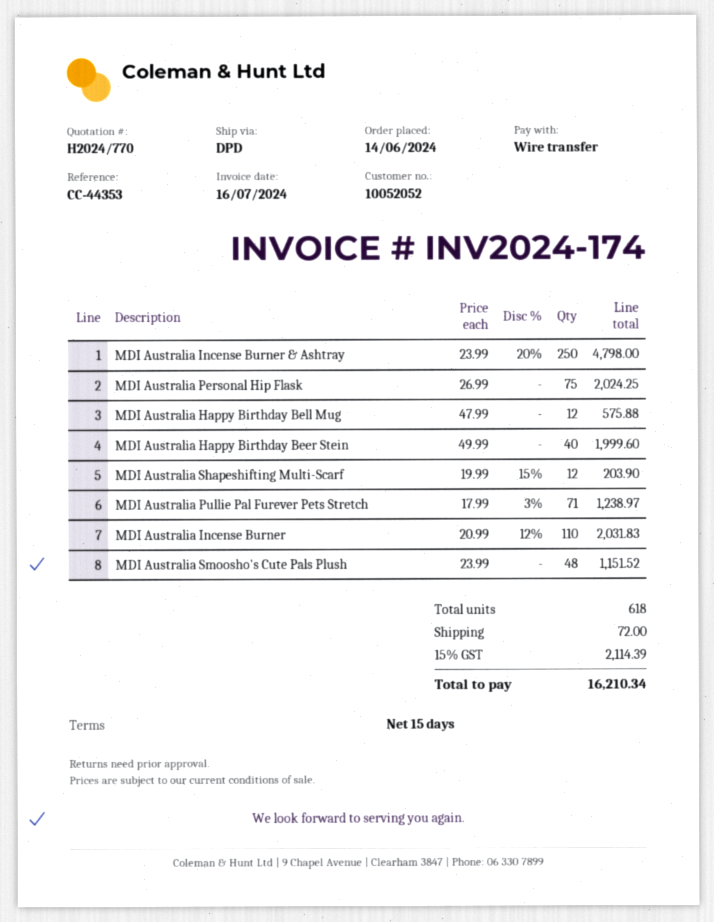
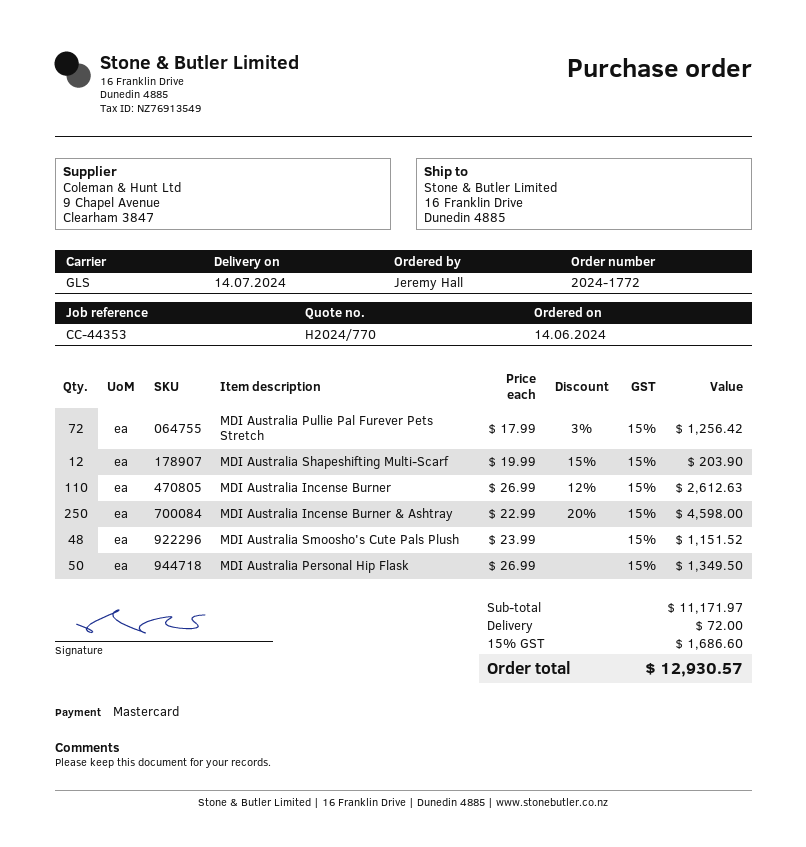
payment method: bank transfer -> Mastercard
shipping method: DPD -> GLS
MDI Australia Incense Burner & Ashtray: 250 x 23.99 - 20% = 4798.00 -> 250 x 22.99 - 20% = 4598.00
MDI Australia Personal Hip Flask: 75 x 26.99 = 2024.25 -> 50 x 26.99 = 1349.50
MDI Australia Happy Birthday Bell Mug: 12 x 47.99 = 575.88 -> none
MDI Australia Happy Birthday Beer Stein: 40 x 49.99 = 1999.60 -> none
MDI Australia Pullie Pal Furever Pets Stretch: 71 x 17.99 - 3% = 1238.97 -> 72 x 17.99 - 3% = 1256.42
MDI Australia Incense Burner: 110 x 20.99 - 12% = 2031.83 -> 110 x 26.99 - 12% = 2612.63
tax: 15% = 2114.39 -> 15% = 1686.60
total: 16210.34 -> 12930.57

